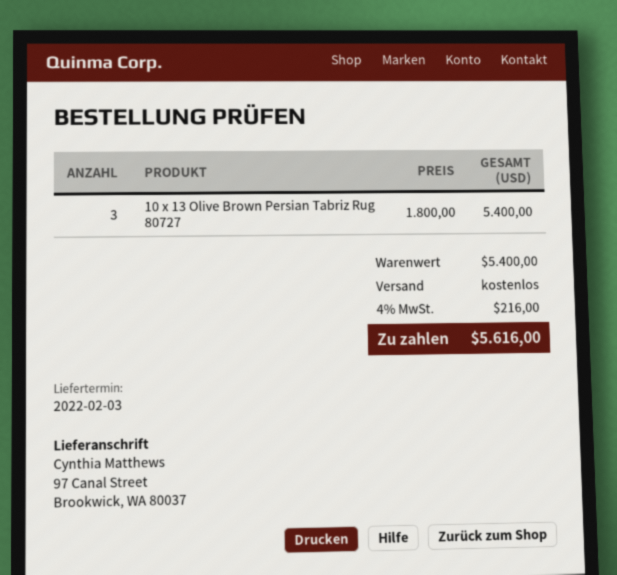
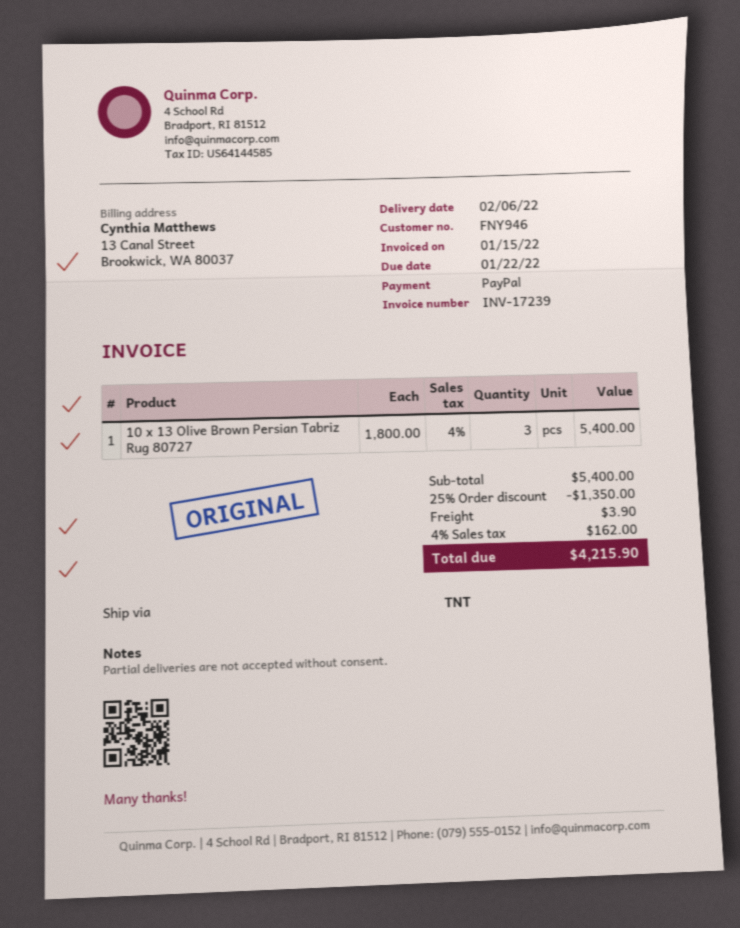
delivery date: 2022-02-03 -> 2022-02-06
discount: none -> 25% = 1350.00
shipping: 0.00 -> 3.90
tax: 4% = 216.00 -> 4% = 162.00
total: 5616.00 -> 4215.90

